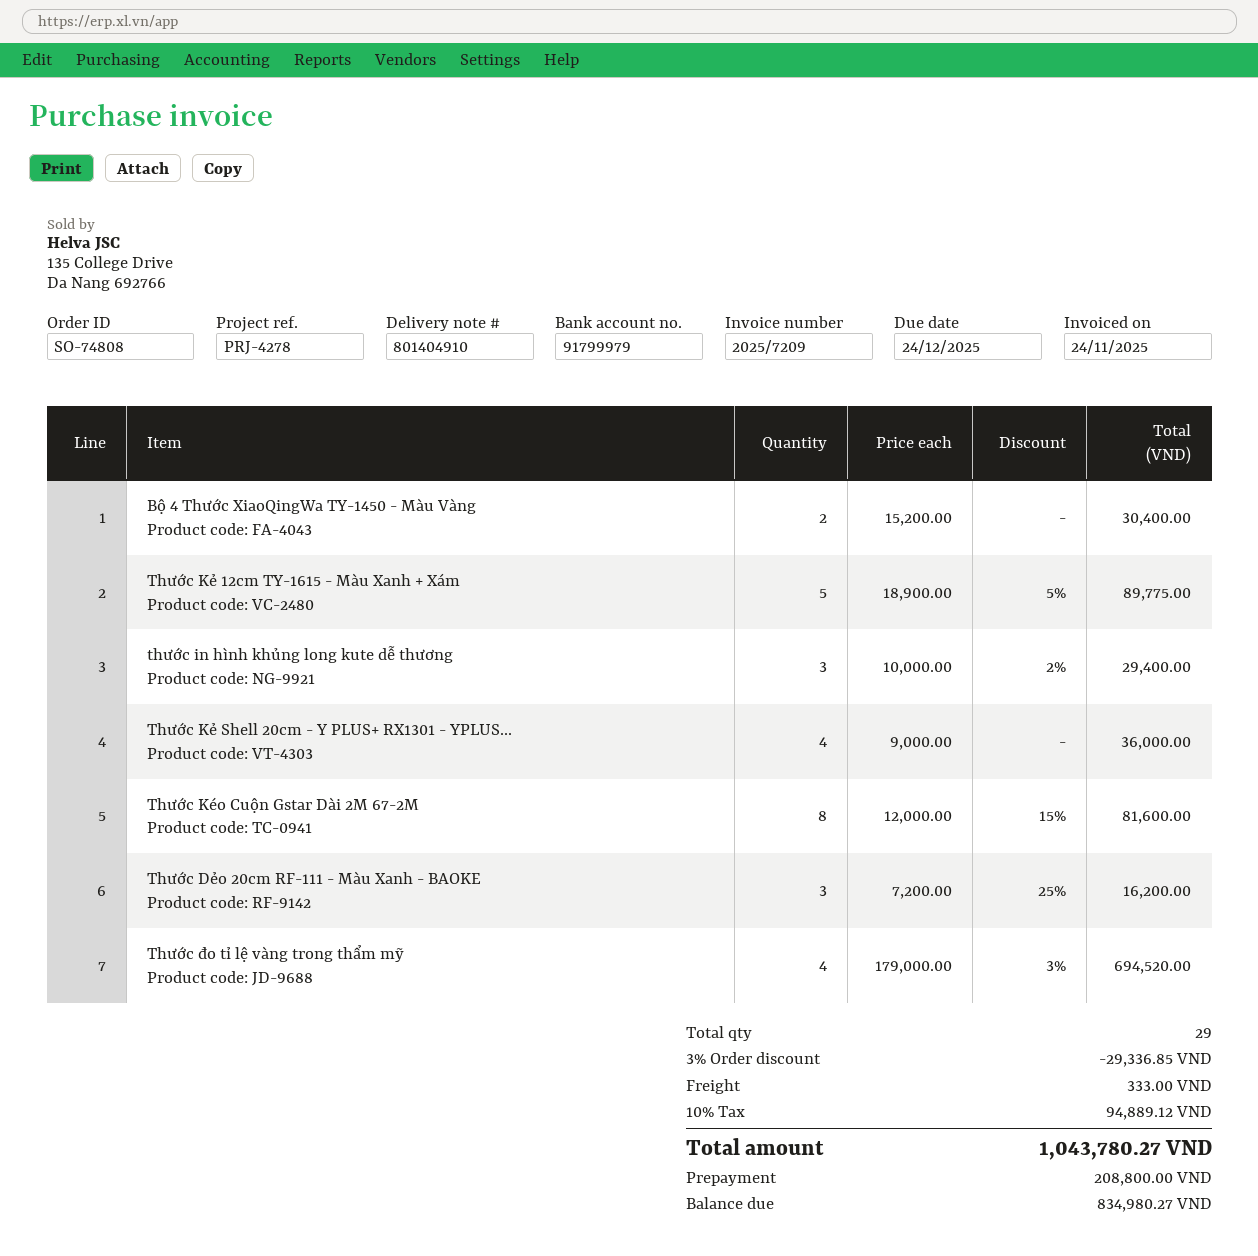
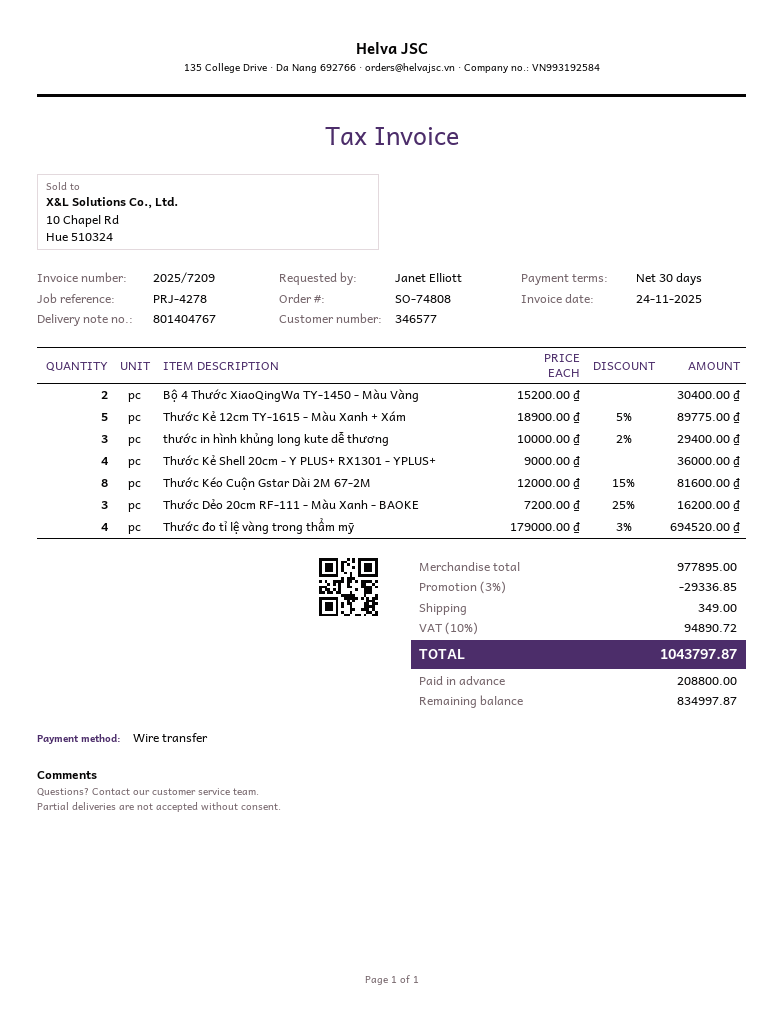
delivery note number: 801404910 -> 801404767
shipping: 333.00 -> 349.00
tax: 10% = 94889.12 -> 10% = 94890.72
total: 1043780.27 -> 1043797.87
balance: 834980.27 -> 834997.87

